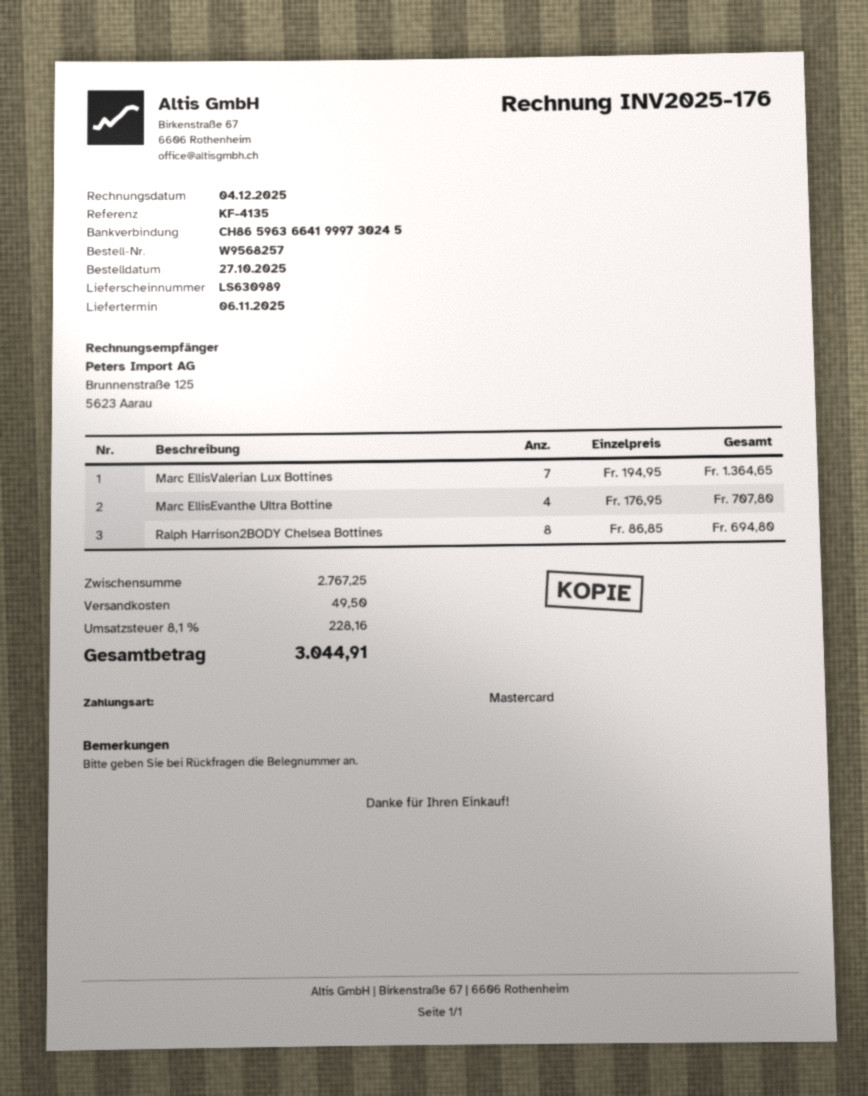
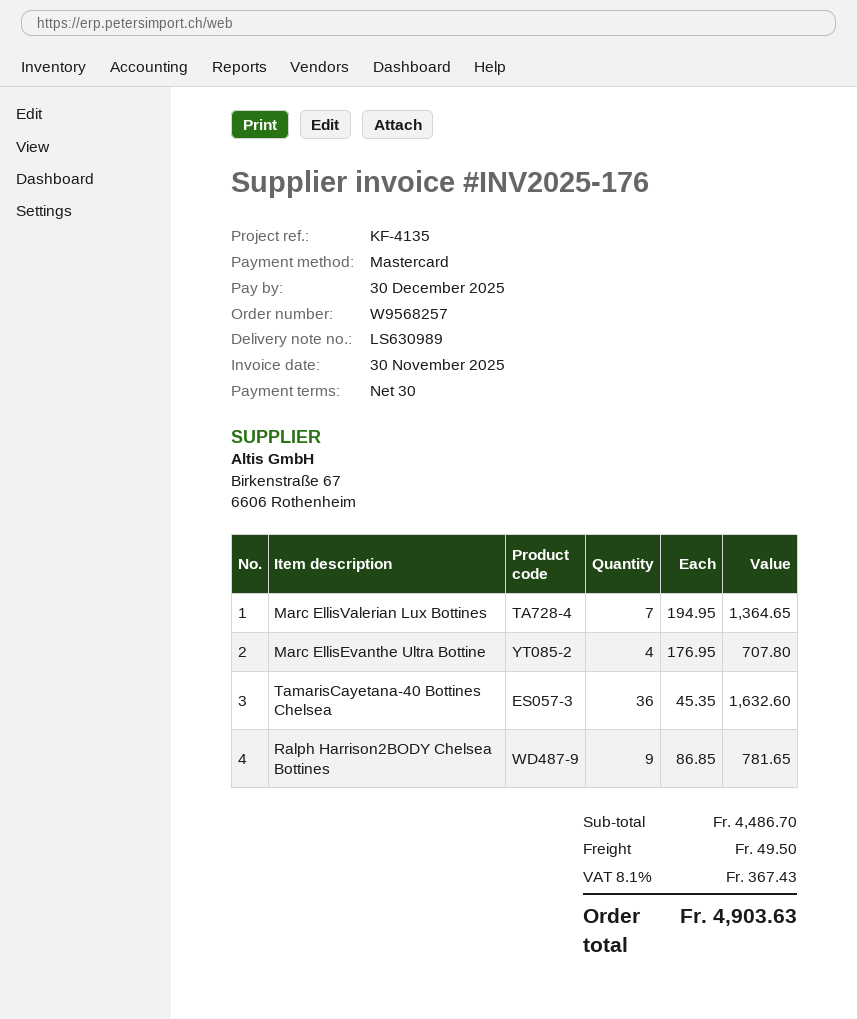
invoice date: 2025-12-04 -> 2025-11-30
Ralph Harrison2BODY Chelsea Bottines: 8 x 86.85 = 694.80 -> 9 x 86.85 = 781.65
TamarisCayetana-40 Bottines Chelsea: none -> 36 x 45.35 = 1632.60
subtotal: 2767.25 -> 4486.70
tax: 8.1% = 228.16 -> 8.1% = 367.43
total: 3044.91 -> 4903.63

